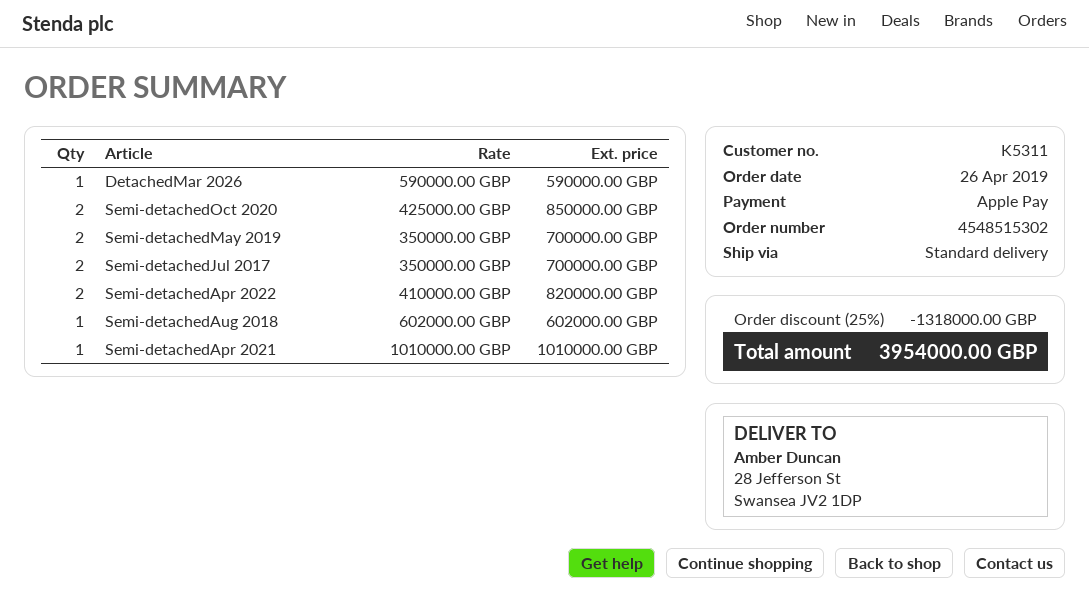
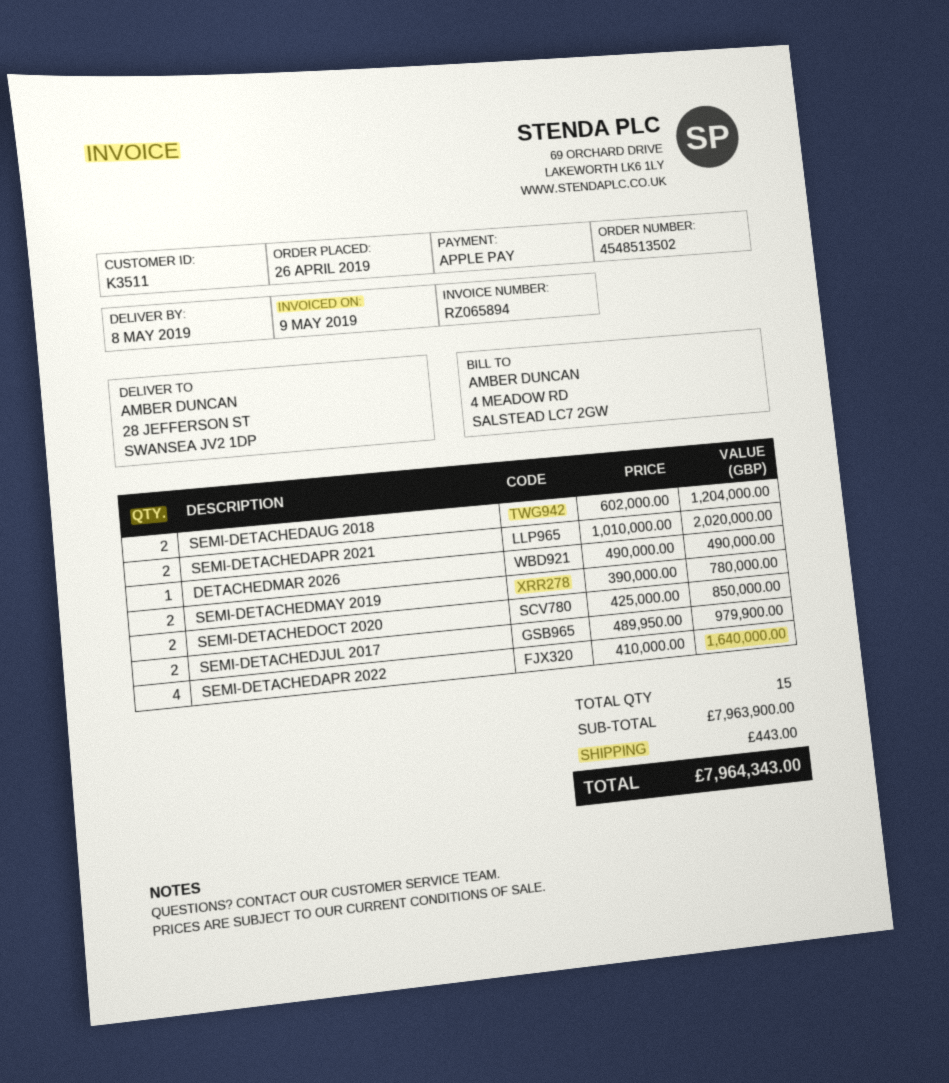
order number: 4548515302 -> 4548513502
customer number: K5311 -> K3511
DetachedMar 2026: 1 x 590000.00 = 590000.00 -> 1 x 490000.00 = 490000.00
Semi-detachedMay 2019: 2 x 350000.00 = 700000.00 -> 2 x 390000.00 = 780000.00
Semi-detachedJul 2017: 2 x 350000.00 = 700000.00 -> 2 x 489950.00 = 979900.00
Semi-detachedApr 2022: 2 x 410000.00 = 820000.00 -> 4 x 410000.00 = 1640000.00
Semi-detachedAug 2018: 1 x 602000.00 = 602000.00 -> 2 x 602000.00 = 1204000.00
Semi-detachedApr 2021: 1 x 1010000.00 = 1010000.00 -> 2 x 1010000.00 = 2020000.00
discount: 25% = 1318000.00 -> none
shipping: none -> 443.00
total: 3954000.00 -> 7964343.00

